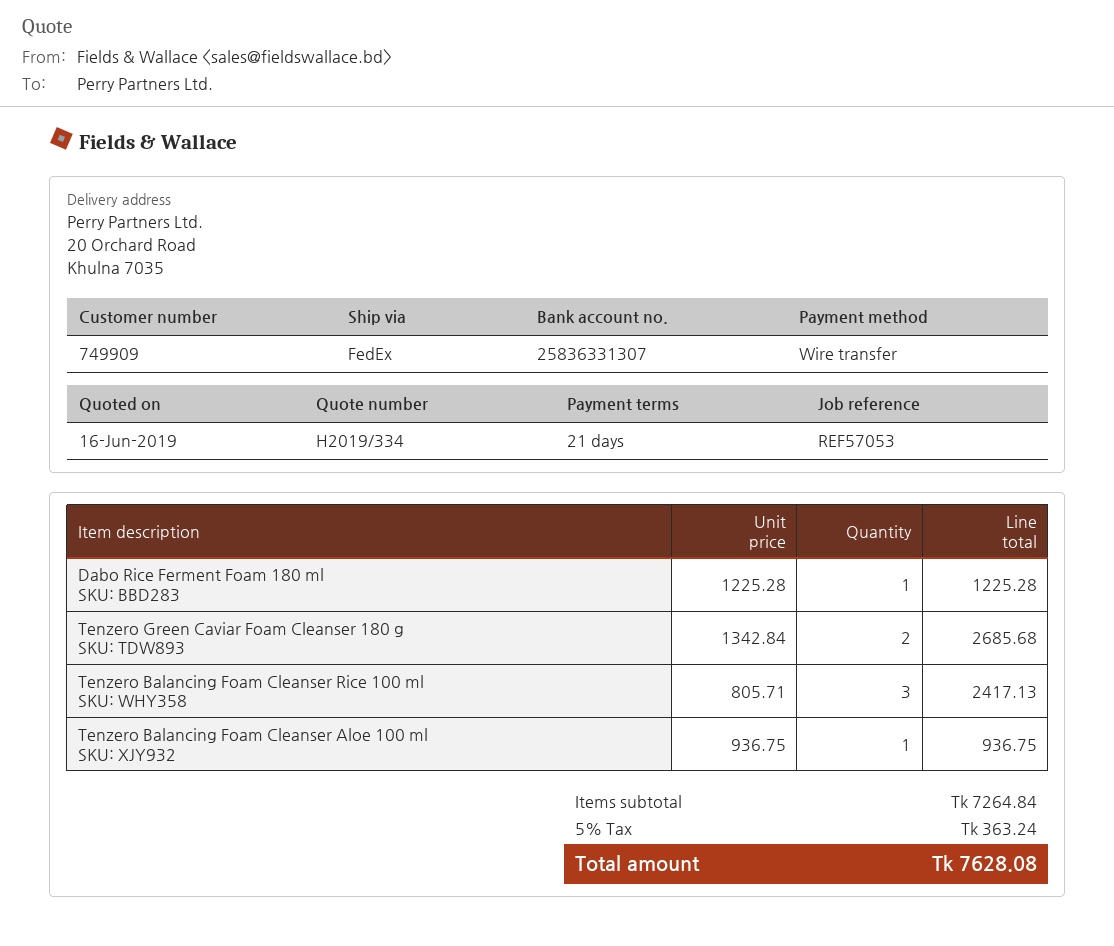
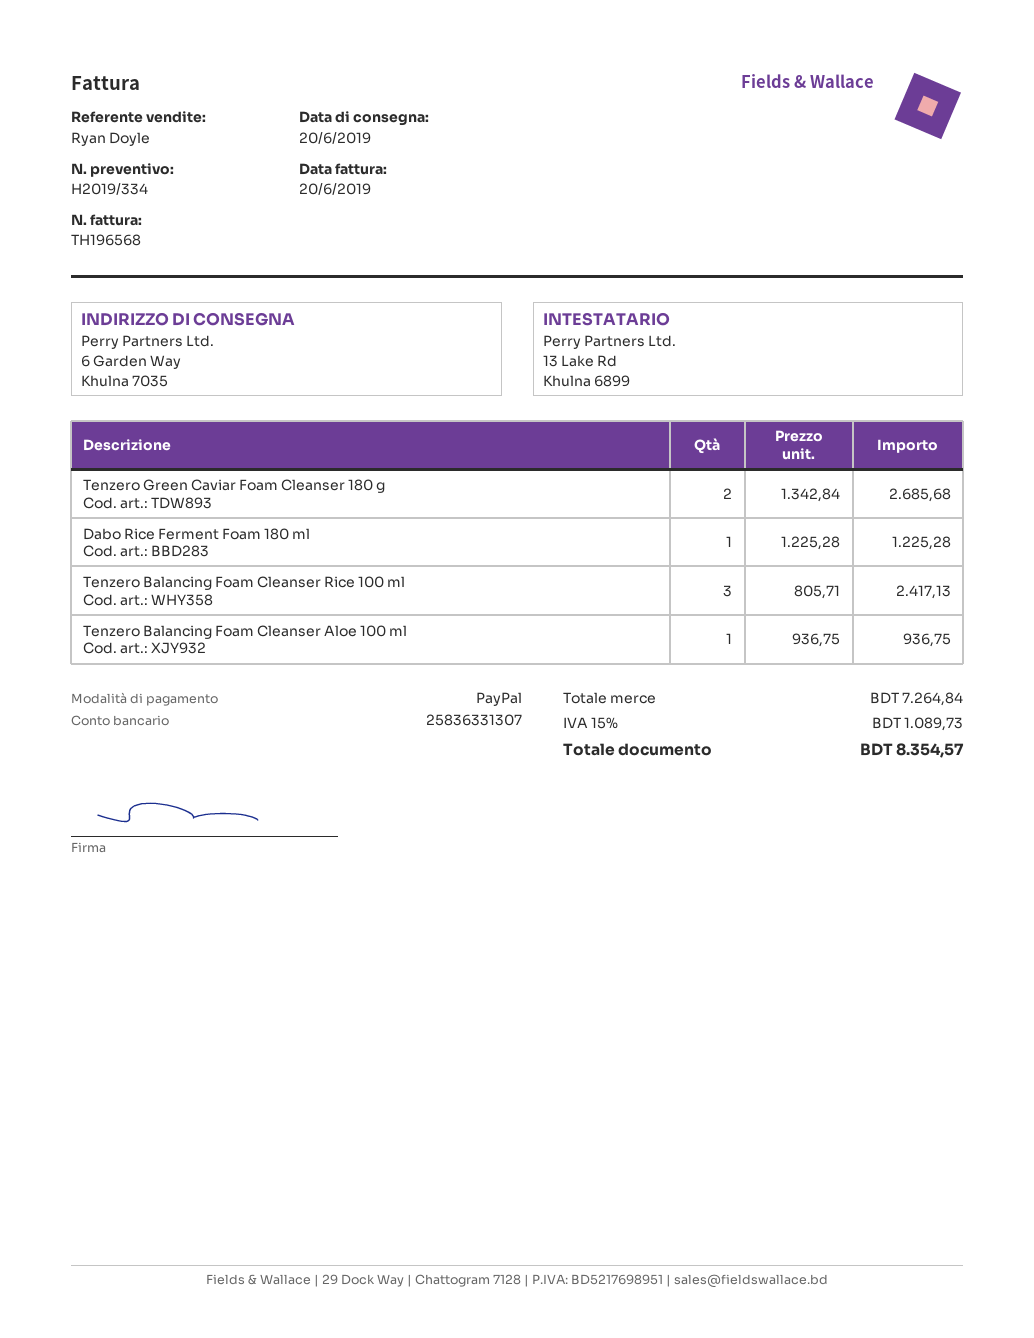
payment method: bank transfer -> PayPal
ship to: 20 Orchard Road, Khulna 7035 -> 6 Garden Way, Khulna 7035
tax: 5% = 363.24 -> 15% = 1089.73
total: 7628.08 -> 8354.57

